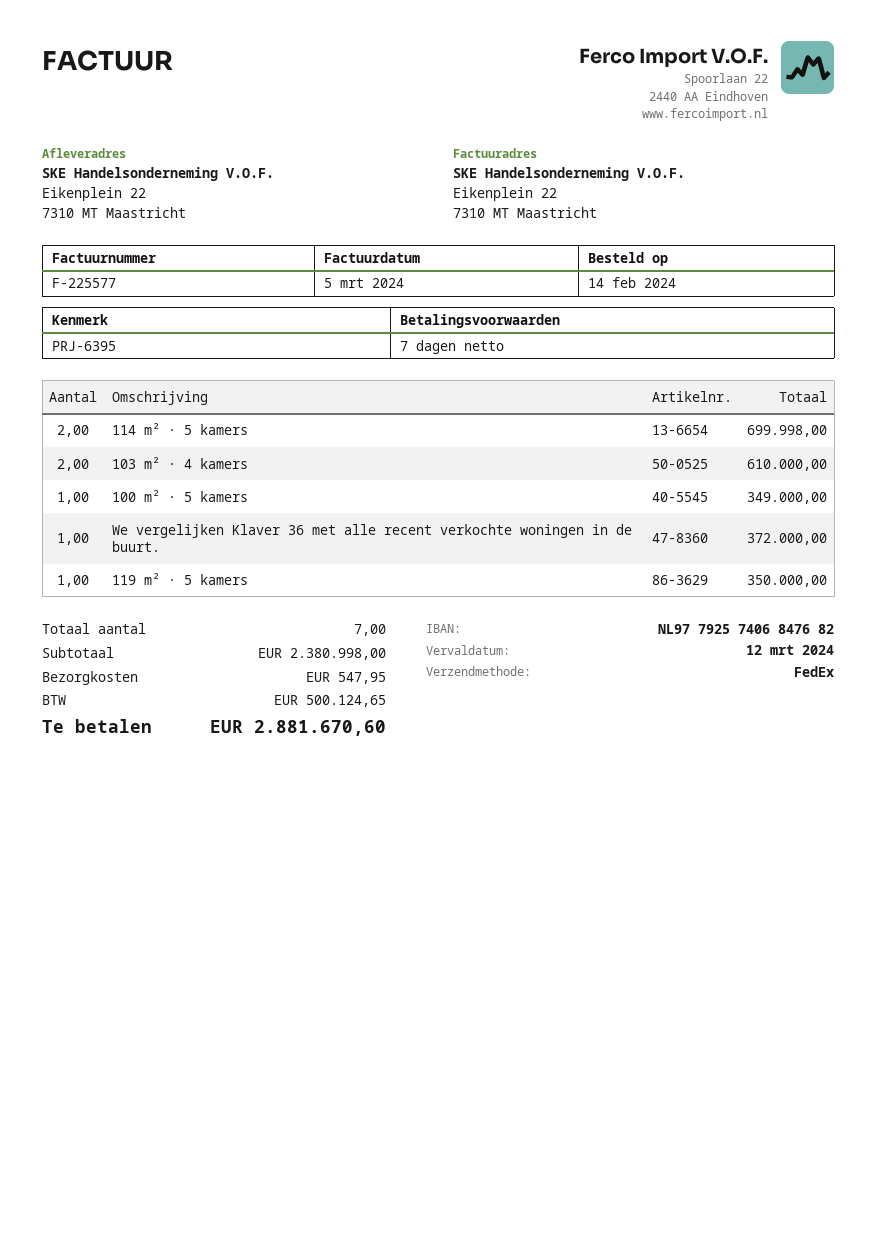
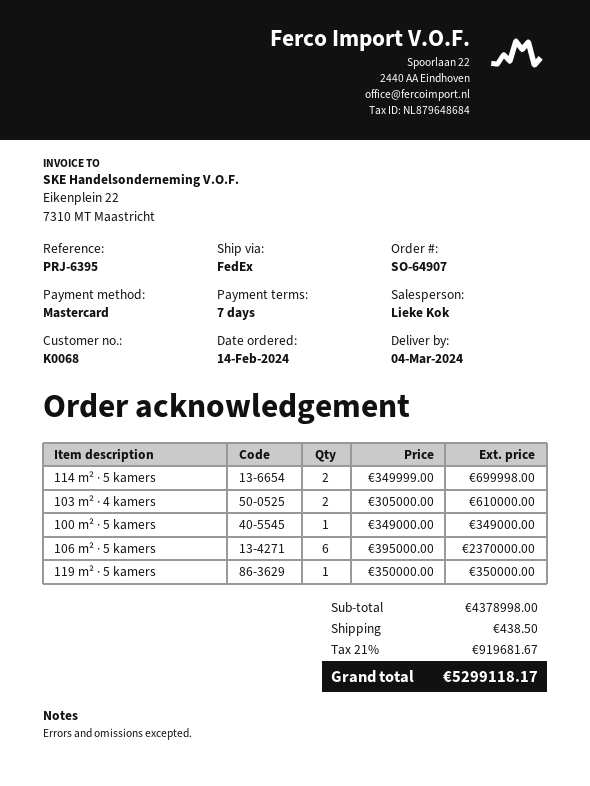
We vergelijken Klaver 36 met alle recent verkochte woningen in de buurt.: 1 for 372000.00 -> none
106 m² · 5 kamers: none -> 6 for 2370000.00
subtotal: 2380998.00 -> 4378998.00
shipping: 547.95 -> 438.50
tax: 500124.65 -> 919681.67
total: 2881670.60 -> 5299118.17

